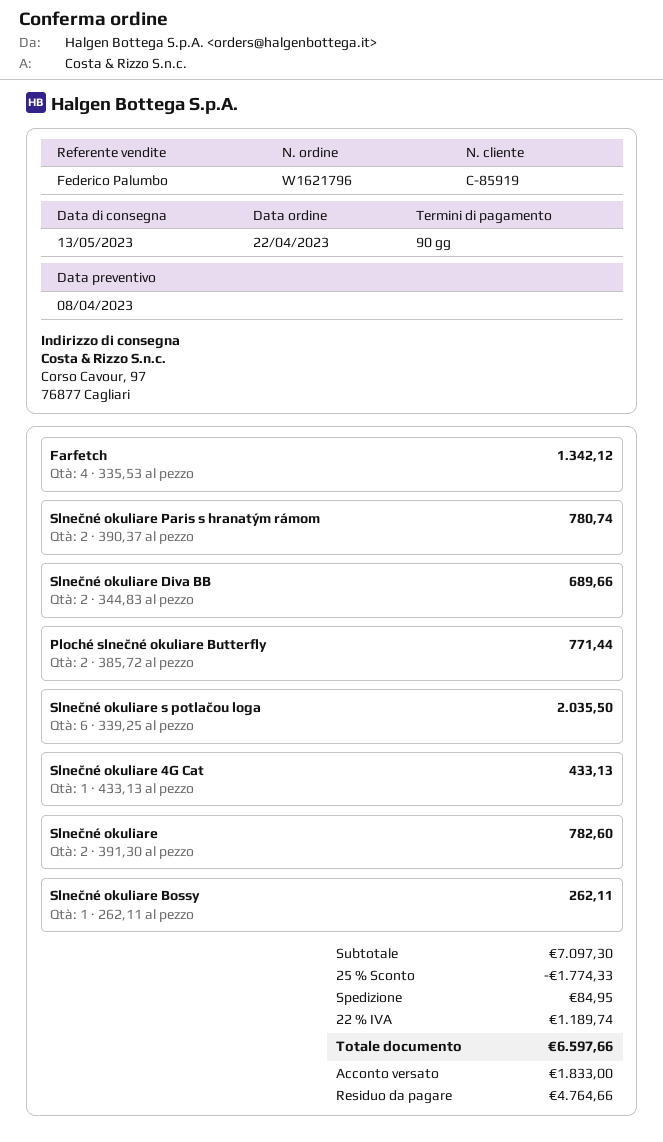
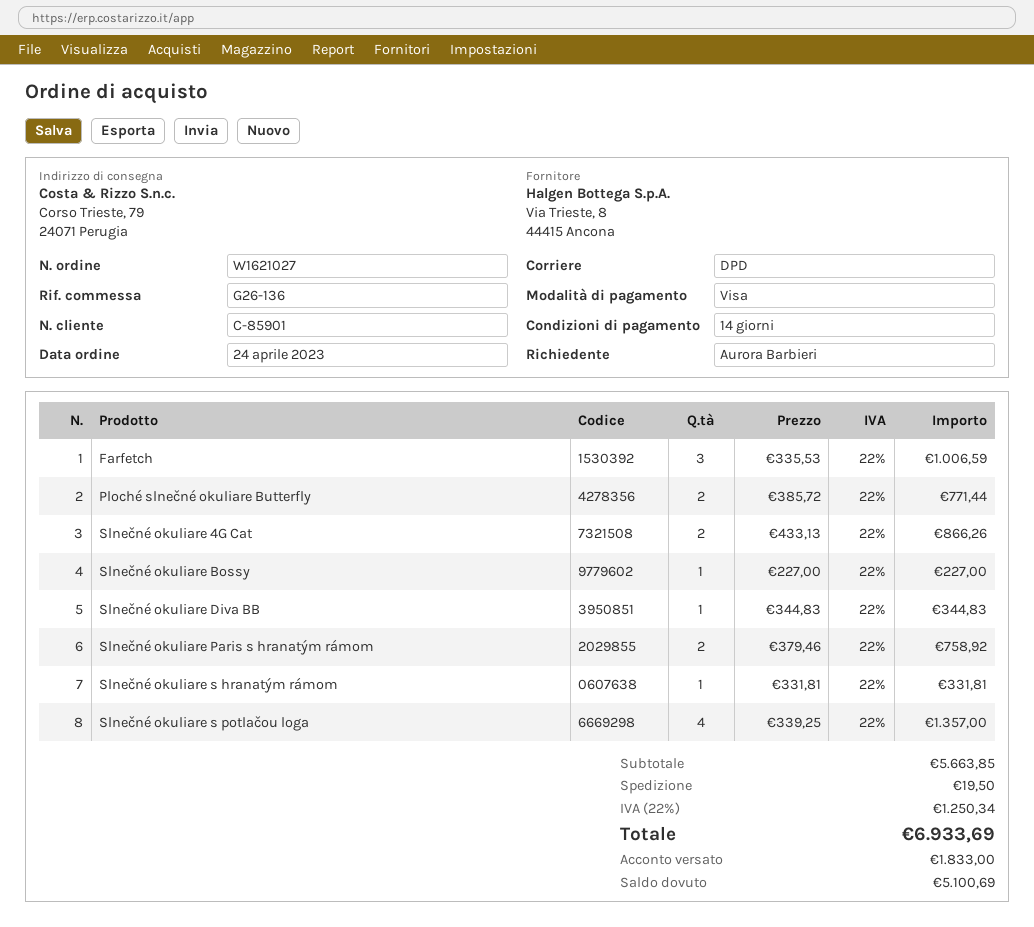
order number: W1621796 -> W1621027
order date: 2023-04-22 -> 2023-04-24
payment terms: 90 days -> 14 days
customer number: C-85919 -> C-85901
ship to: Corso Cavour, 97, 76877 Cagliari -> Corso Trieste, 79, 24071 Perugia
Farfetch: 4 x 335.53 = 1342.12 -> 3 x 335.53 = 1006.59
Slnečné okuliare Paris s hranatým rámom: 2 x 390.37 = 780.74 -> 2 x 379.46 = 758.92
Slnečné okuliare Diva BB: 2 x 344.83 = 689.66 -> 1 x 344.83 = 344.83
Slnečné okuliare s potlačou loga: 6 x 339.25 = 2035.50 -> 4 x 339.25 = 1357.00
Slnečné okuliare 4G Cat: 1 x 433.13 = 433.13 -> 2 x 433.13 = 866.26
Slnečné okuliare: 2 x 391.30 = 782.60 -> none
Slnečné okuliare Bossy: 1 x 262.11 = 262.11 -> 1 x 227.00 = 227.00
Slnečné okuliare s hranatým rámom: none -> 1 x 331.81 = 331.81
subtotal: 7097.30 -> 5663.85
discount: 25% = 1774.33 -> none
shipping: 84.95 -> 19.50
tax: 22% = 1189.74 -> 22% = 1250.34
total: 6597.66 -> 6933.69
balance: 4764.66 -> 5100.69

